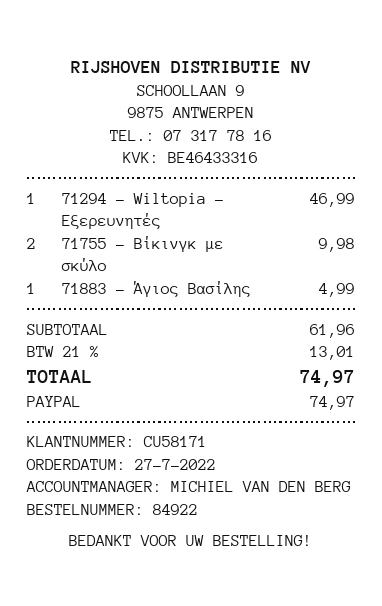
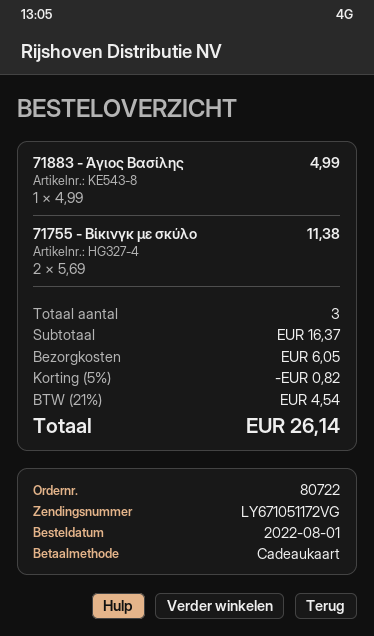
order number: 84922 -> 80722
order date: 2022-07-27 -> 2022-08-01
payment method: PayPal -> gift card
71294 - Wiltopia - Εξερευνητές: 1 for 46.99 -> none
71755 - Βίκινγκ με σκύλο: 2 for 9.98 -> 2 for 11.38
subtotal: 61.96 -> 16.37
discount: none -> 5% = 0.82
shipping: none -> 6.05
tax: 21% = 13.01 -> 21% = 4.54
total: 74.97 -> 26.14

